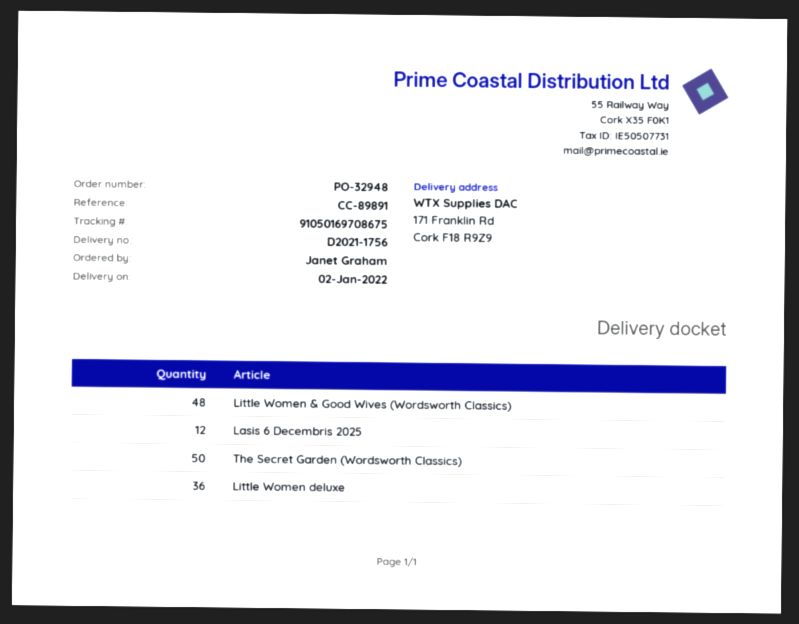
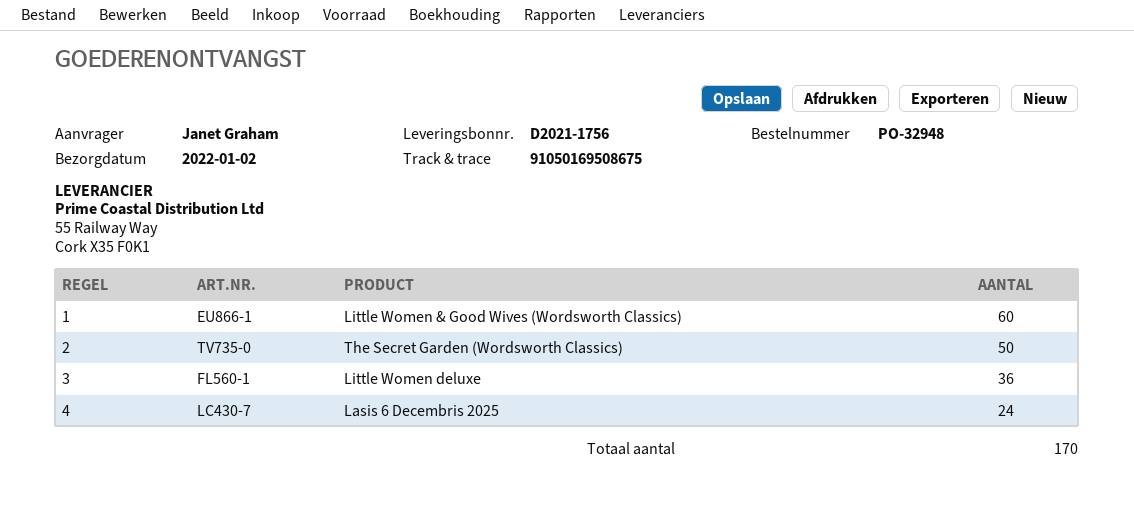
tracking number: 91050169708675 -> 91050169508675
Little Women & Good Wives (Wordsworth Classics): 48 -> 60
Lasis 6 Decembris 2025: 12 -> 24

